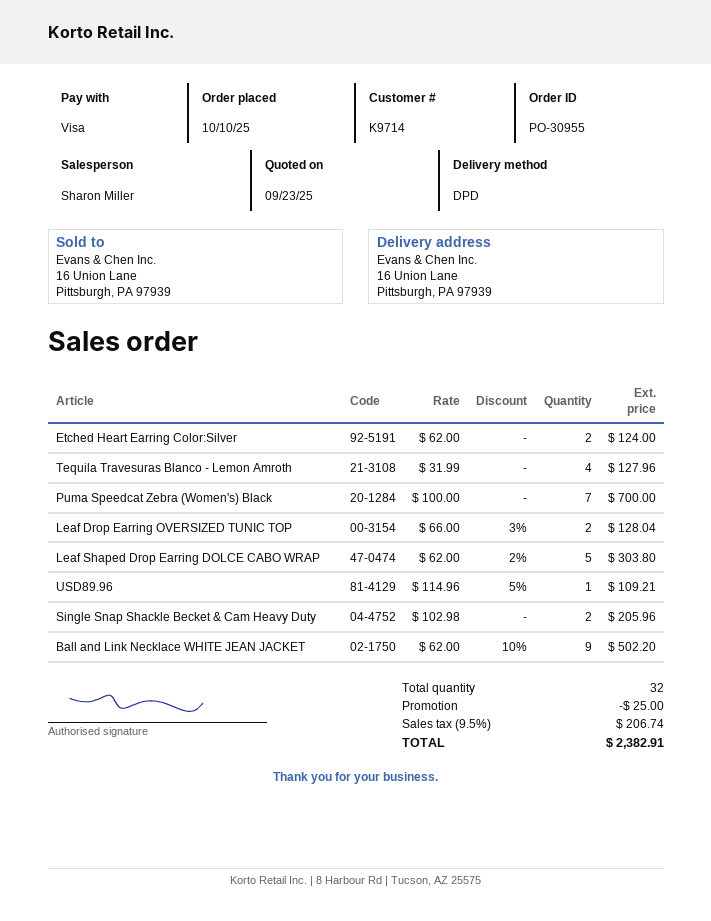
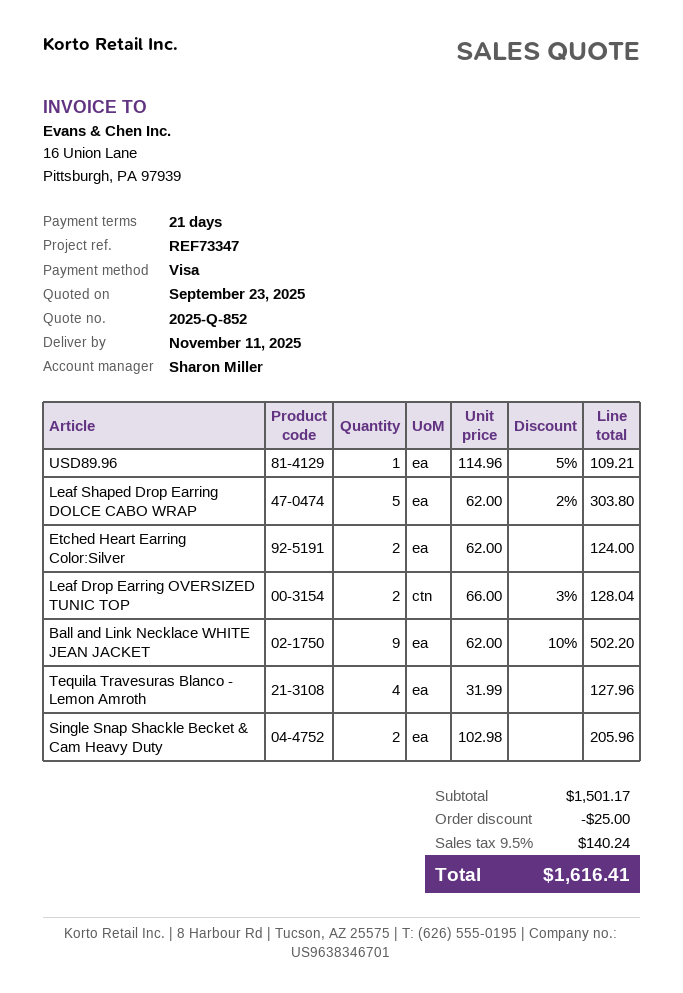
Puma Speedcat Zebra (Women's) Black: 7 x 100.00 = 700.00 -> none
tax: 9.5% = 206.74 -> 9.5% = 140.24
total: 2382.91 -> 1616.41

